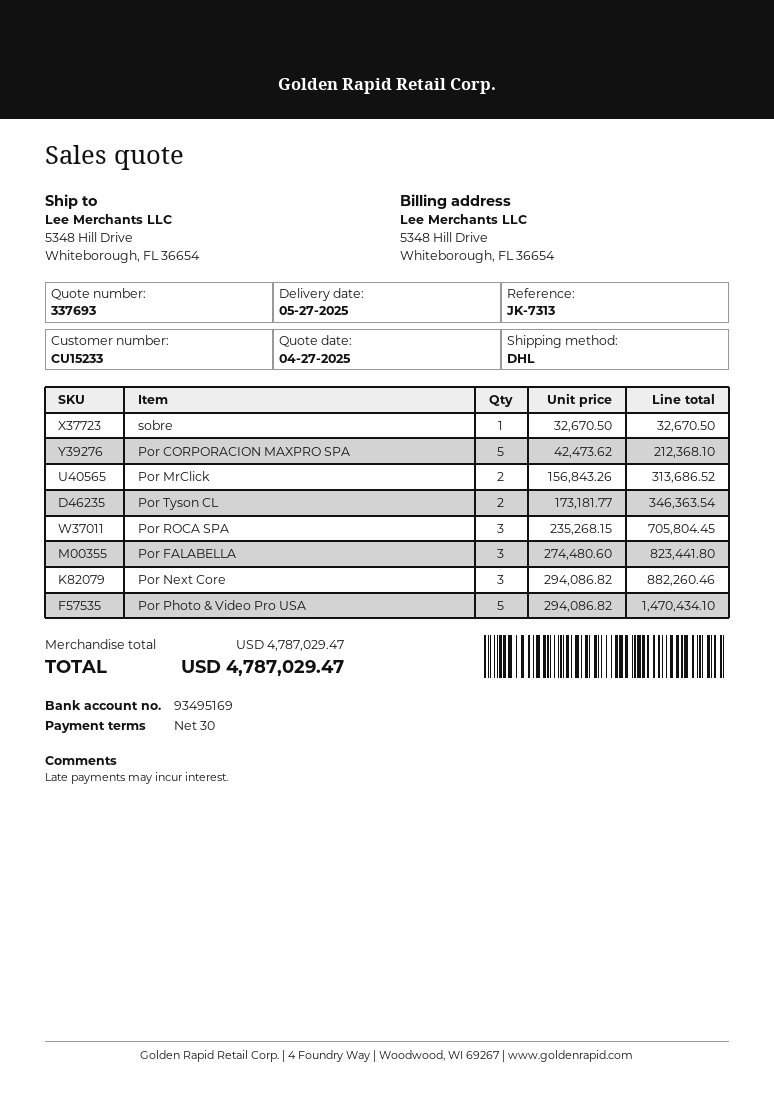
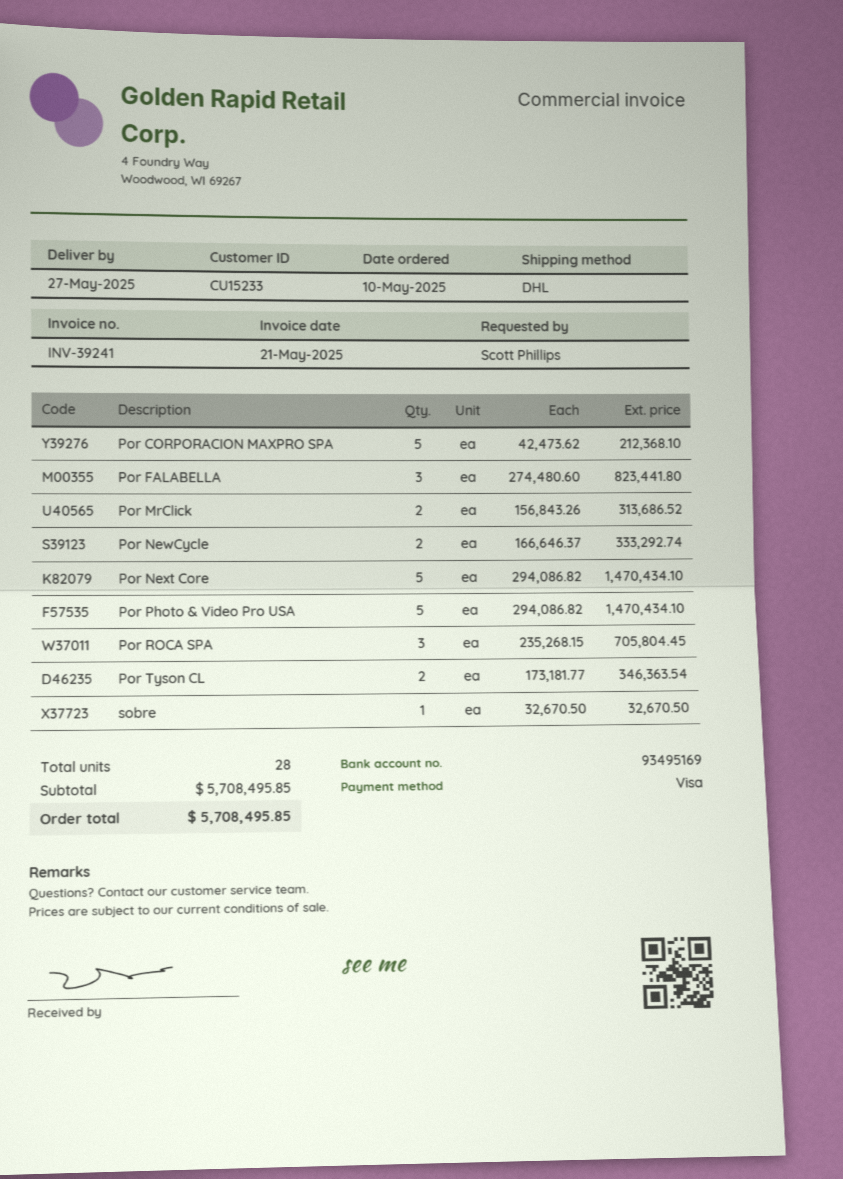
Por Next Core: 3 x 294086.82 = 882260.46 -> 5 x 294086.82 = 1470434.10
Por NewCycle: none -> 2 x 166646.37 = 333292.74
subtotal: 4787029.47 -> 5708495.85
total: 4787029.47 -> 5708495.85

